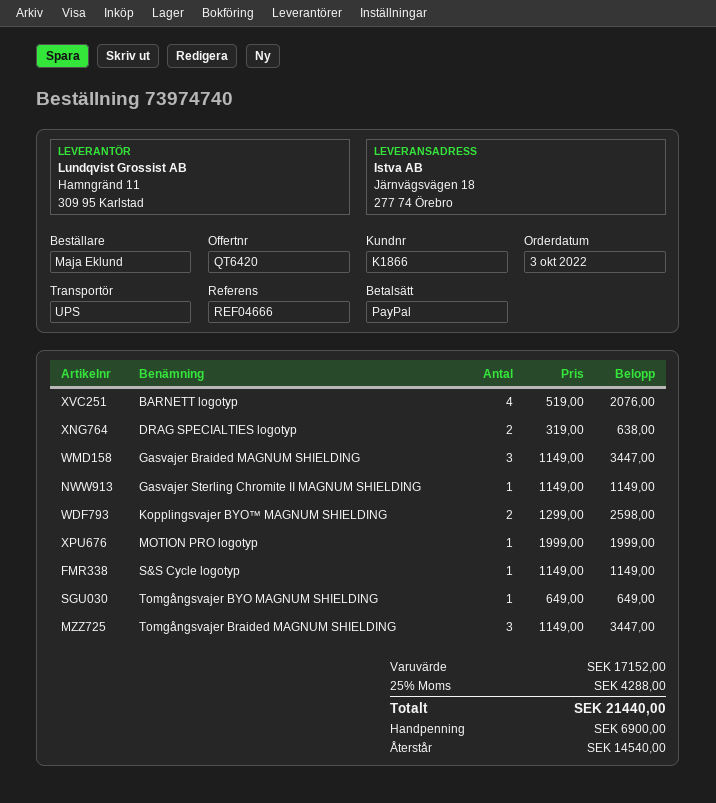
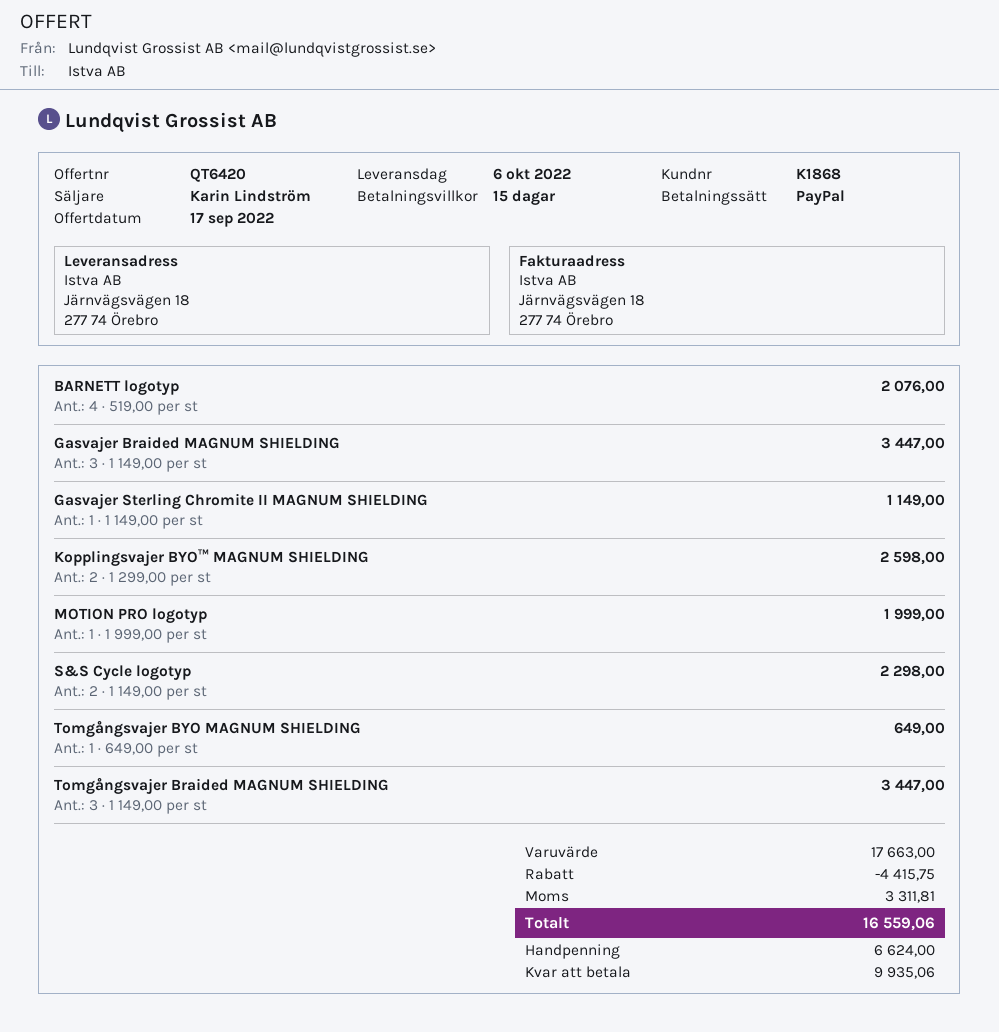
customer number: K1866 -> K1868
DRAG SPECIALTIES logotyp: 2 x 319.00 = 638.00 -> none
S&S Cycle logotyp: 1 x 1149.00 = 1149.00 -> 2 x 1149.00 = 2298.00
subtotal: 17152.00 -> 17663.00
discount: none -> 4415.75
tax: 4288.00 -> 3311.81
total: 21440.00 -> 16559.06
deposit: 6900.00 -> 6624.00
balance: 14540.00 -> 9935.06

